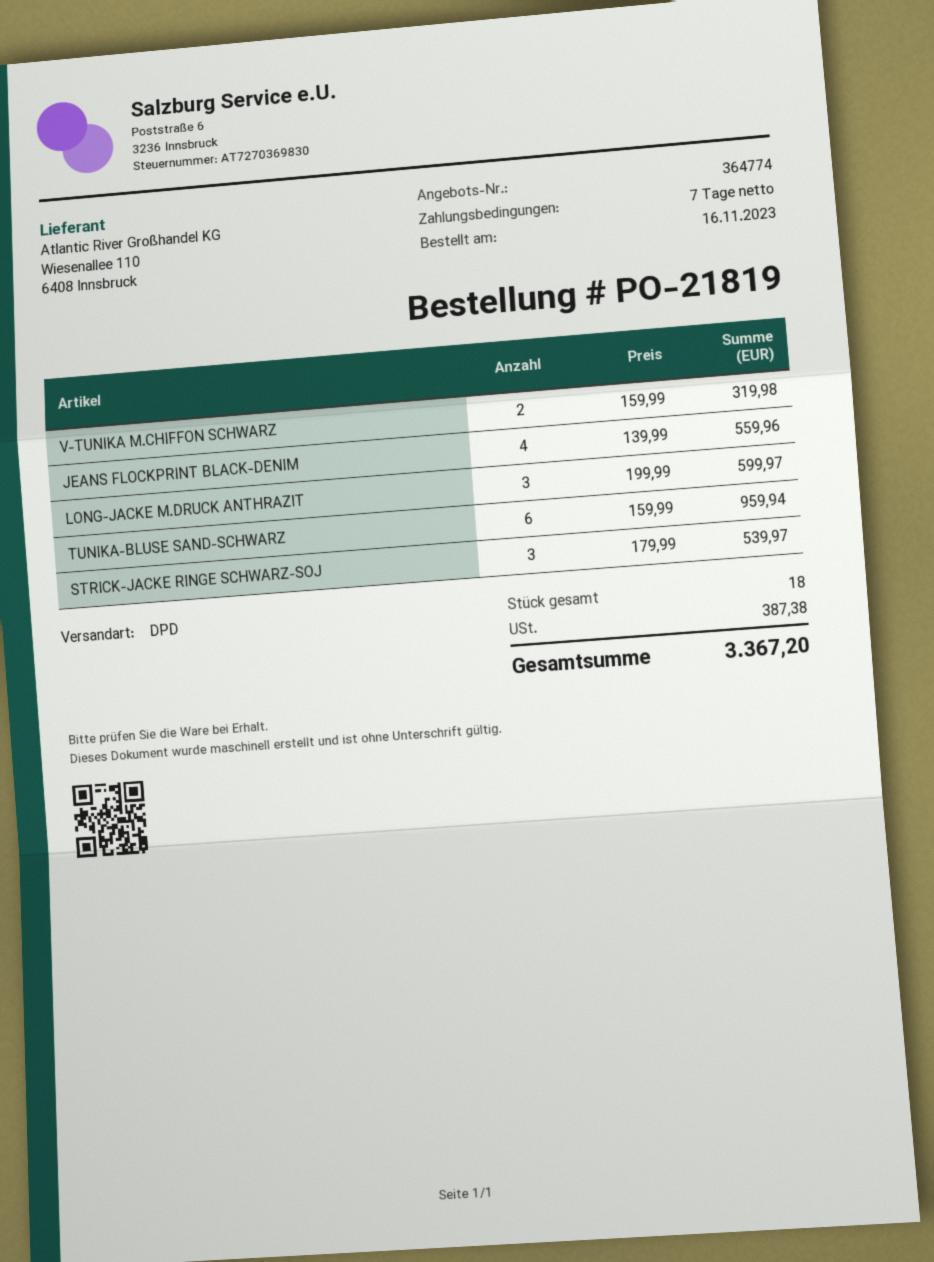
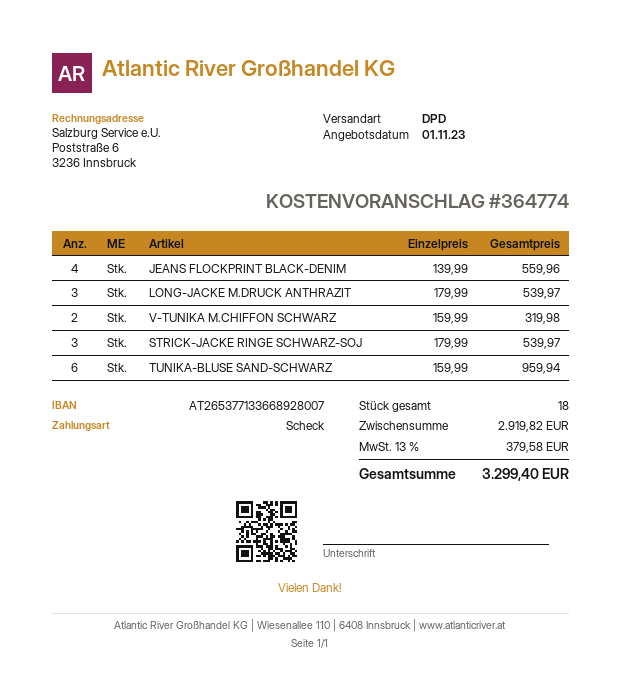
LONG-JACKE M.DRUCK ANTHRAZIT: 3 x 199.99 = 599.97 -> 3 x 179.99 = 539.97
tax: 387.38 -> 379.58
total: 3367.20 -> 3299.40

